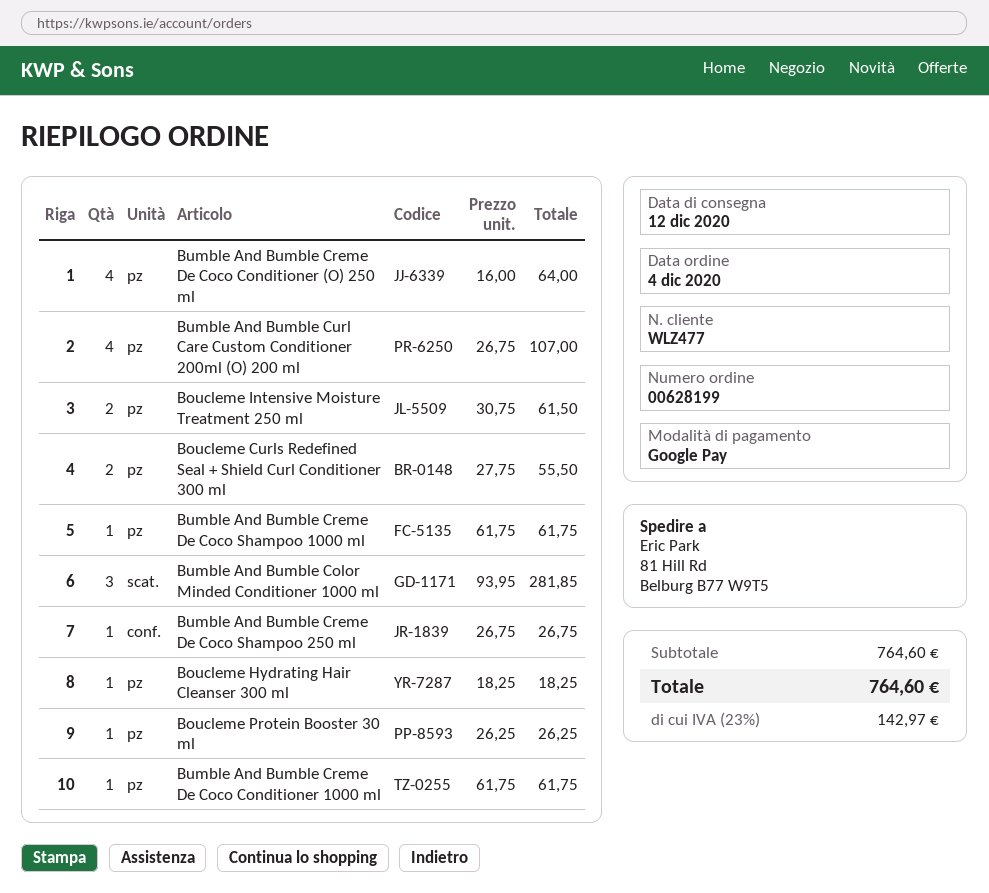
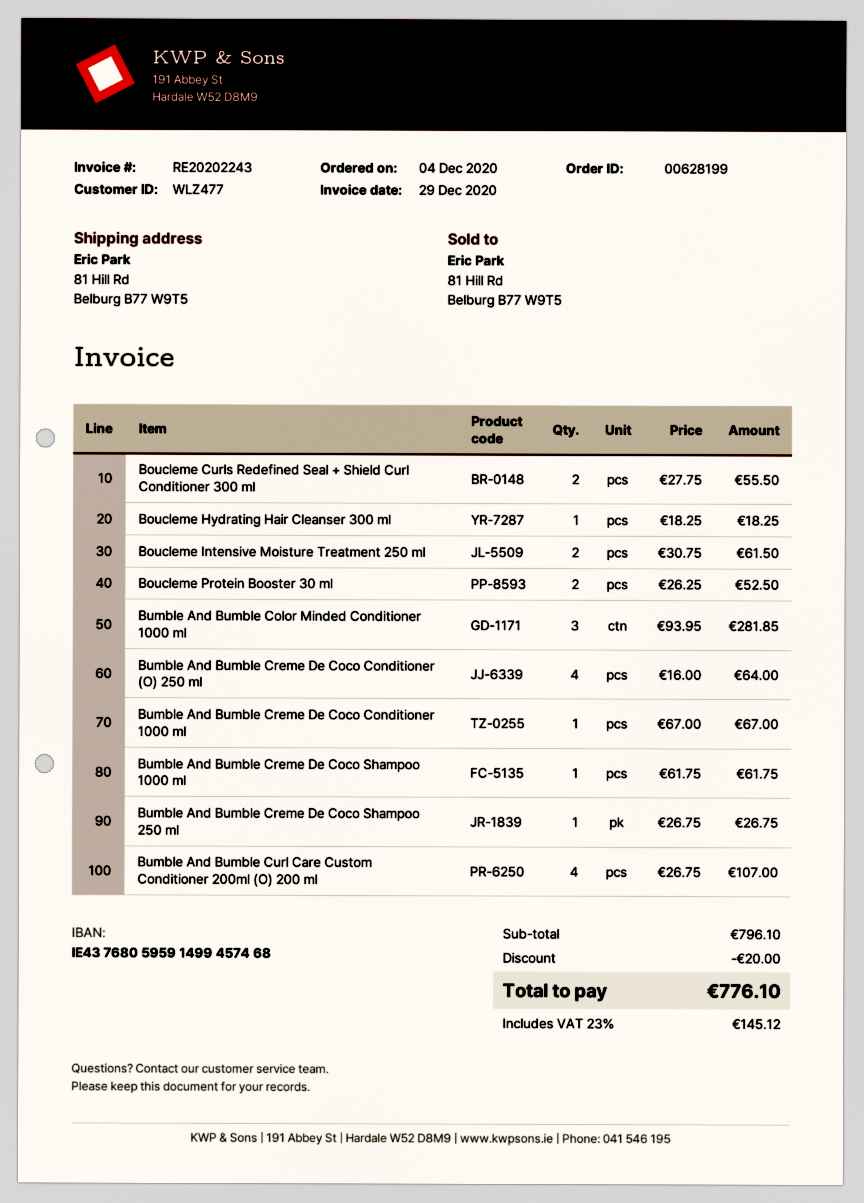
Boucleme Protein Booster 30 ml: 1 x 26.25 = 26.25 -> 2 x 26.25 = 52.50
Bumble And Bumble Creme De Coco Conditioner 1000 ml: 1 x 61.75 = 61.75 -> 1 x 67.00 = 67.00
subtotal: 764.60 -> 796.10
discount: none -> 20.00
tax: 23% = 142.97 -> 23% = 145.12
total: 764.60 -> 776.10

